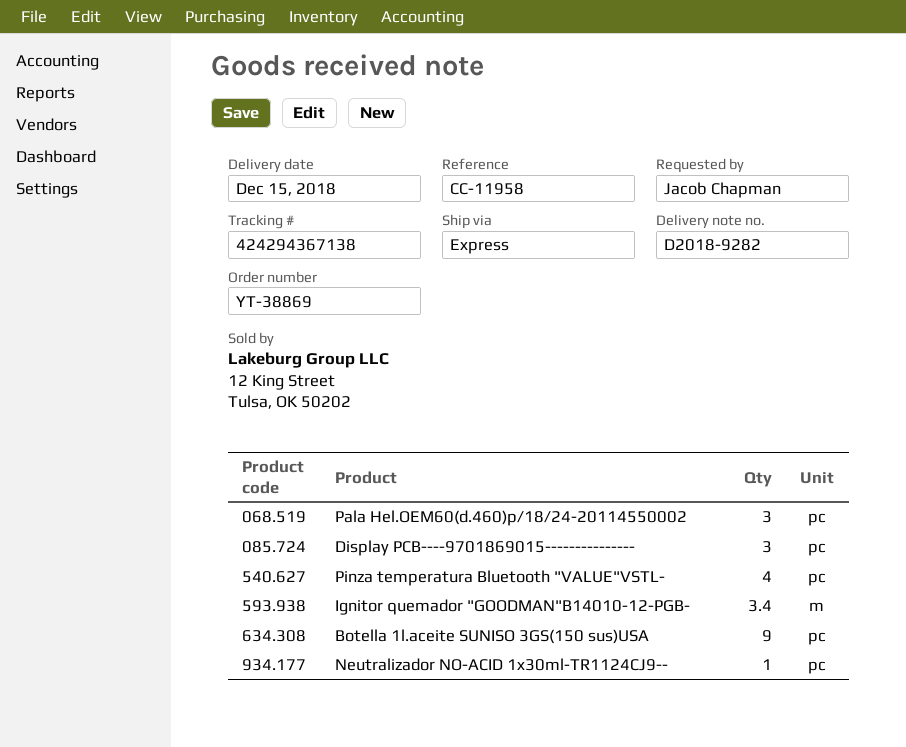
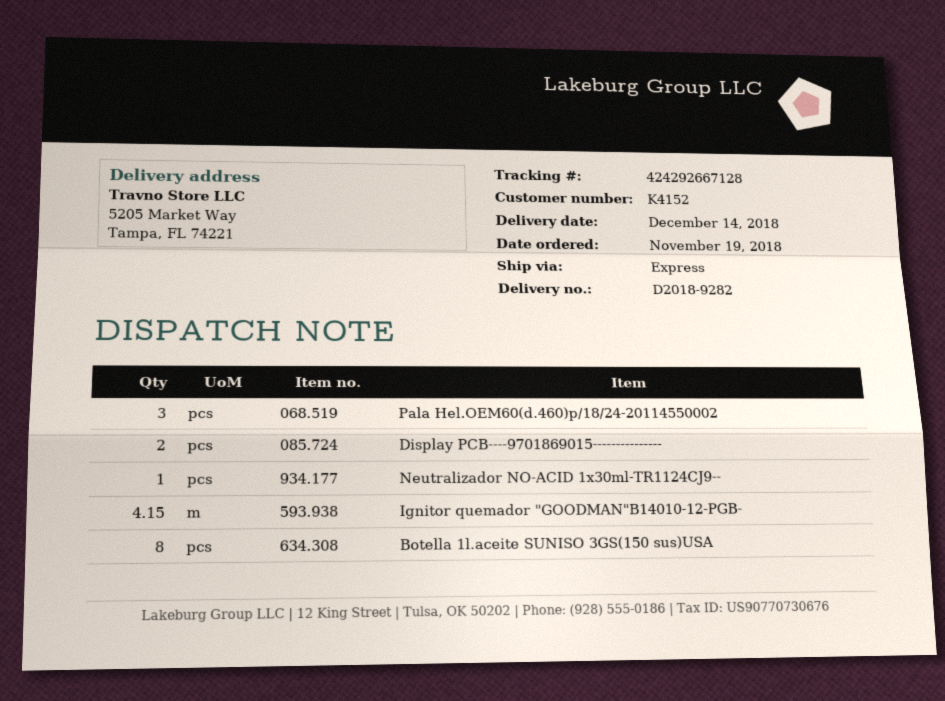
delivery date: 2018-12-15 -> 2018-12-14
tracking number: 424294367138 -> 424292667128
Display PCB----9701869015---------------: 3 -> 2
Pinza temperatura Bluetooth "VALUE"VSTL-: 4 -> none
Ignitor quemador "GOODMAN"B14010-12-PGB-: 3.4 -> 4.15
Botella 1l.aceite SUNISO 3GS(150 sus)USA: 9 -> 8

